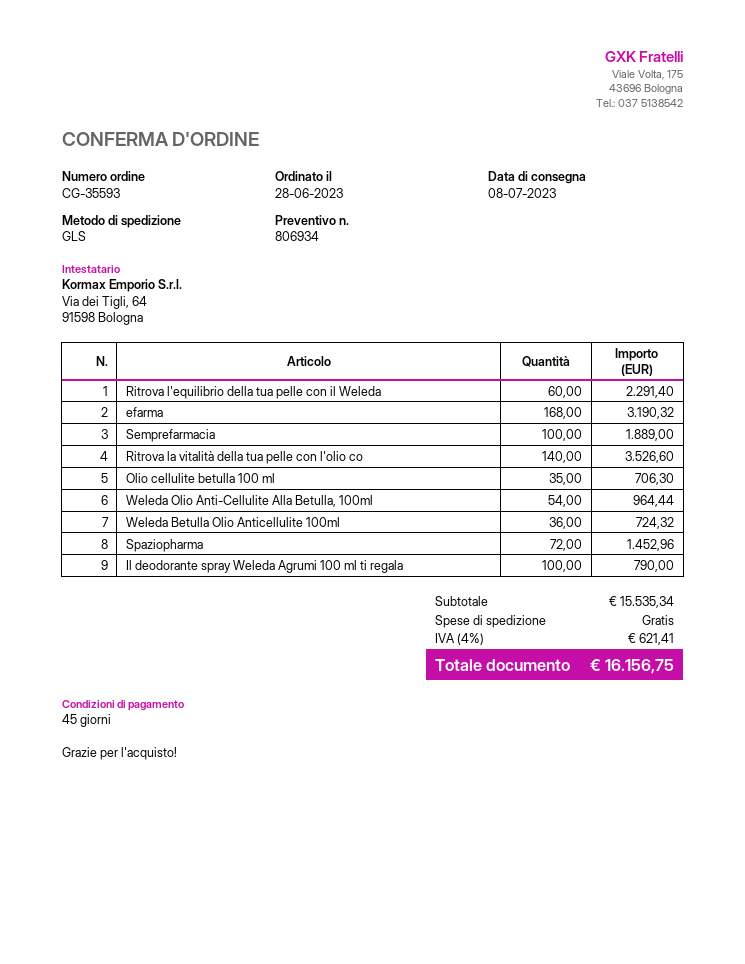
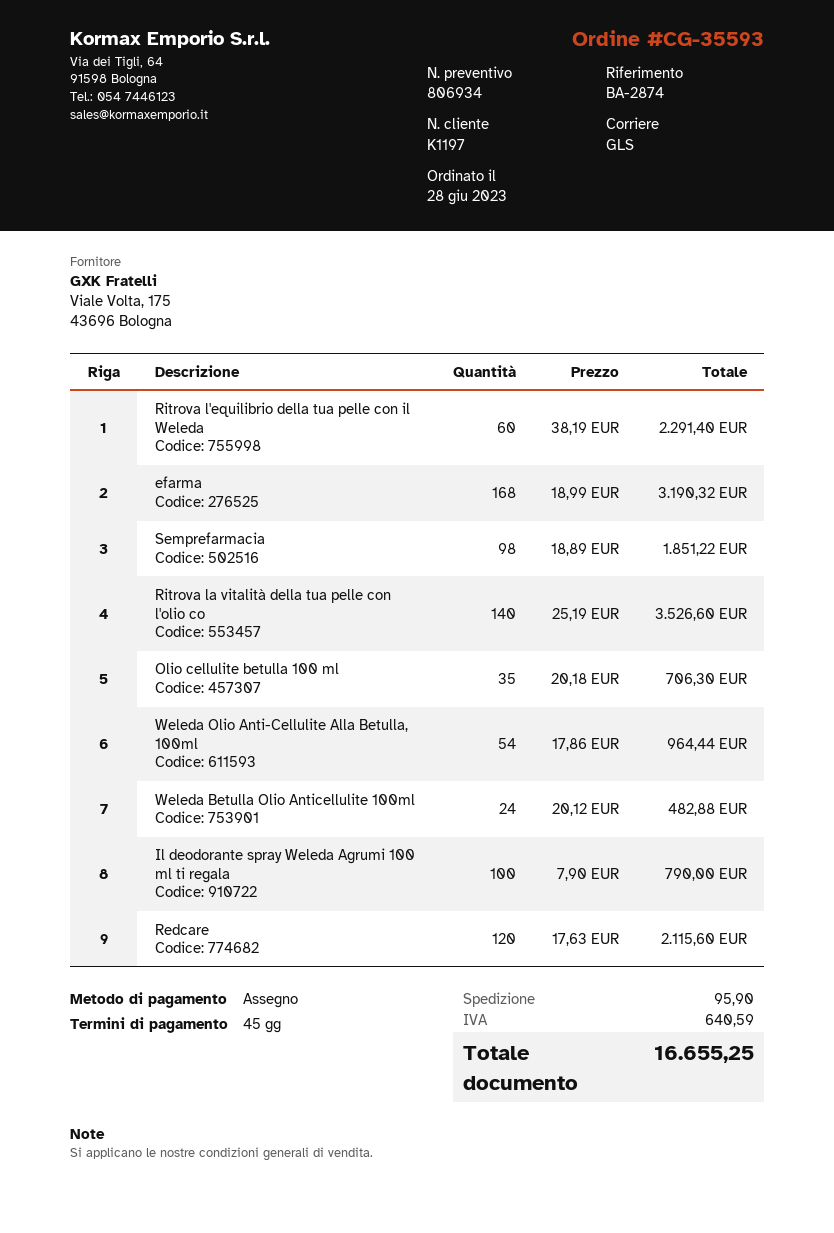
Semprefarmacia: 100 for 1889.00 -> 98 for 1851.22
Weleda Betulla Olio Anticellulite 100ml: 36 for 724.32 -> 24 for 482.88
Spaziopharma: 72 for 1452.96 -> none
Redcare: none -> 120 for 2115.60
shipping: 0.00 -> 95.90
tax: 621.41 -> 640.59
total: 16156.75 -> 16655.25

